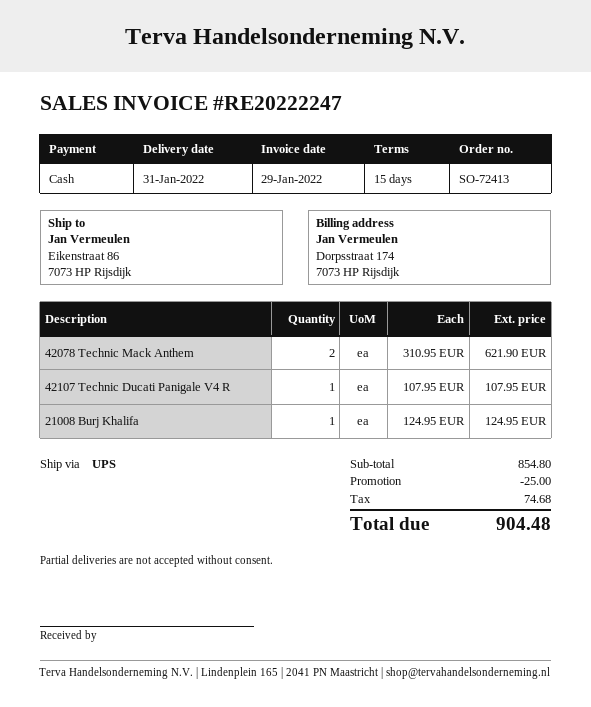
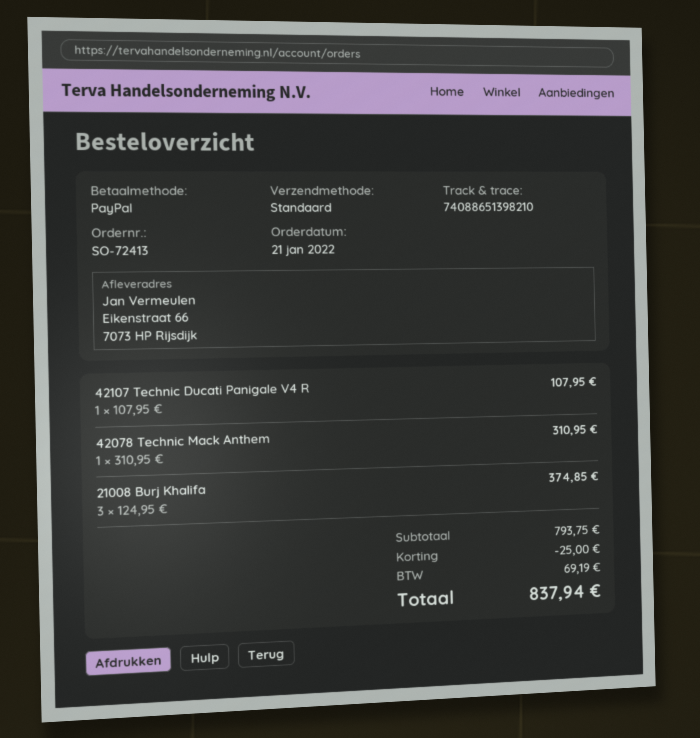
payment method: cash -> PayPal
shipping method: UPS -> standard
ship to: Eikenstraat 86, 7073 HP Rijsdijk -> Eikenstraat 66, 7073 HP Rijsdijk
42078 Technic Mack Anthem: 2 x 310.95 = 621.90 -> 1 x 310.95 = 310.95
21008 Burj Khalifa: 1 x 124.95 = 124.95 -> 3 x 124.95 = 374.85
subtotal: 854.80 -> 793.75
tax: 74.68 -> 69.19
total: 904.48 -> 837.94

